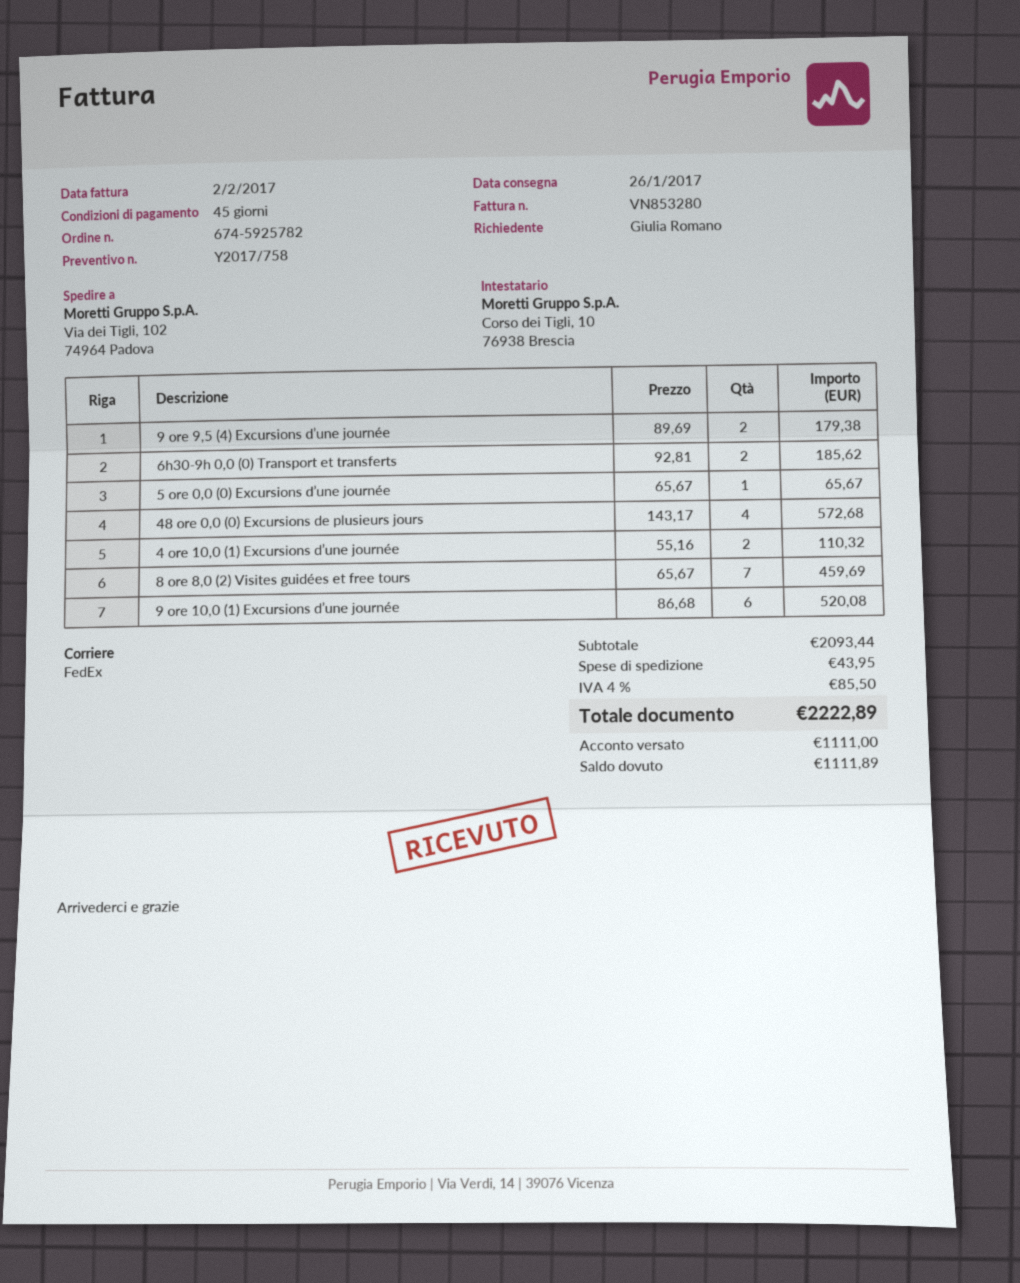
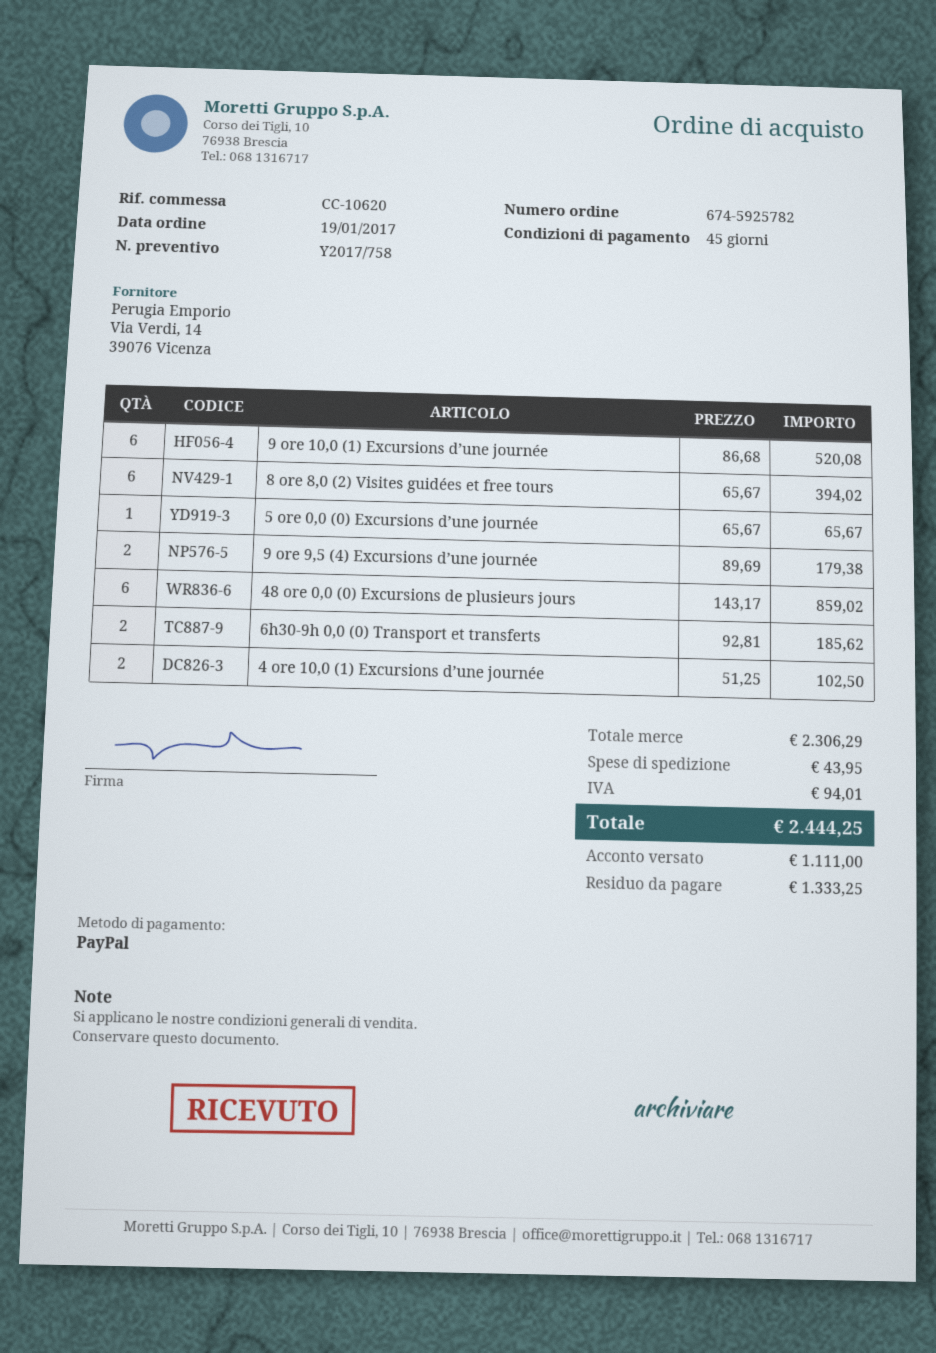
48 ore 0,0 (0) Excursions de plusieurs jours: 4 x 143.17 = 572.68 -> 6 x 143.17 = 859.02
4 ore 10,0 (1) Excursions d’une journée: 2 x 55.16 = 110.32 -> 2 x 51.25 = 102.50
8 ore 8,0 (2) Visites guidées et free tours: 7 x 65.67 = 459.69 -> 6 x 65.67 = 394.02
subtotal: 2093.44 -> 2306.29
tax: 85.50 -> 94.01
total: 2222.89 -> 2444.25
balance: 1111.89 -> 1333.25

